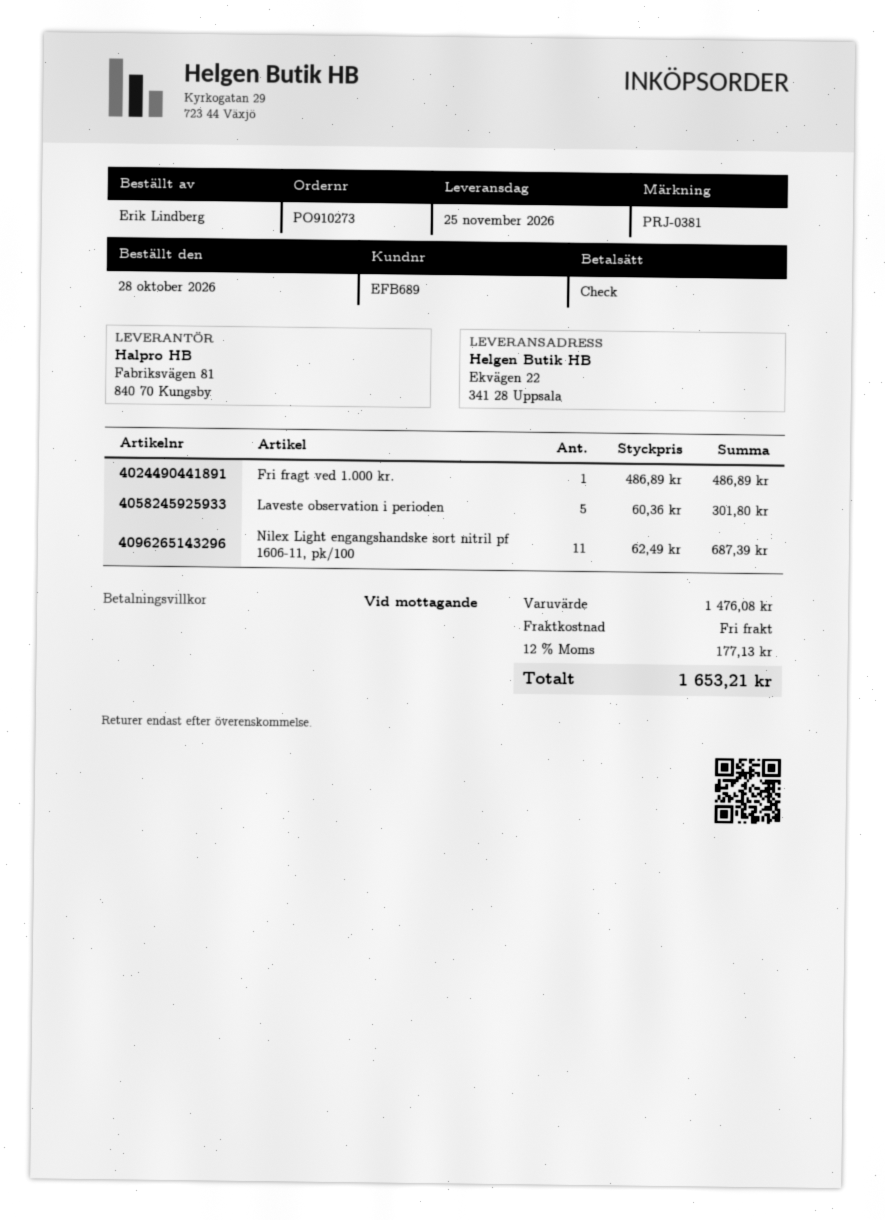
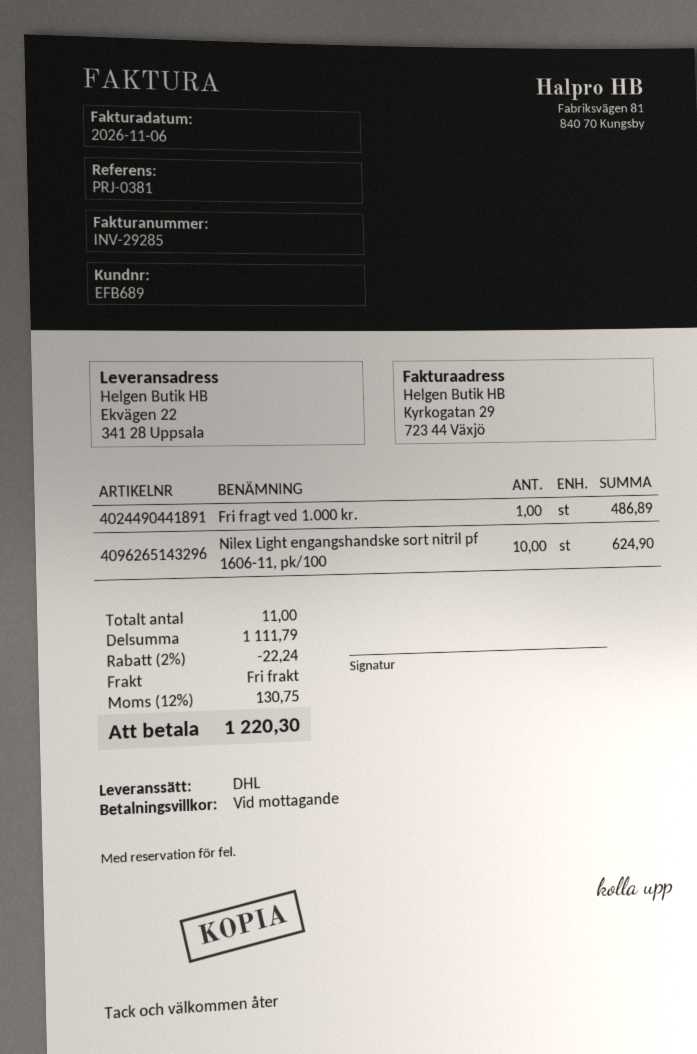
Laveste observation i perioden: 5 for 301.80 -> none
Nilex Light engangshandske sort nitril pf 1606-11, pk/100: 11 for 687.39 -> 10 for 624.90
subtotal: 1476.08 -> 1111.79
discount: none -> 2% = 22.24
tax: 12% = 177.13 -> 12% = 130.75
total: 1653.21 -> 1220.30

